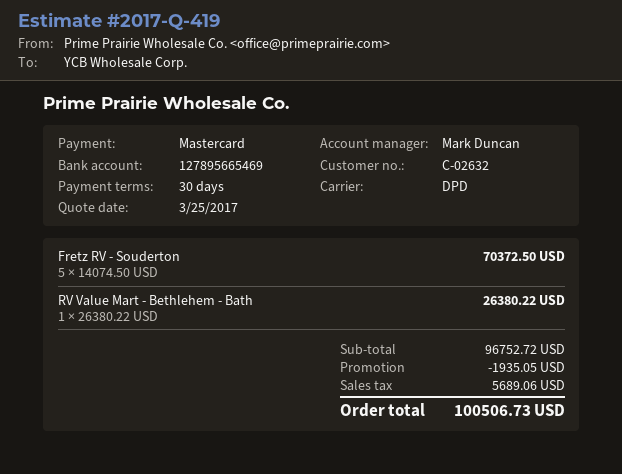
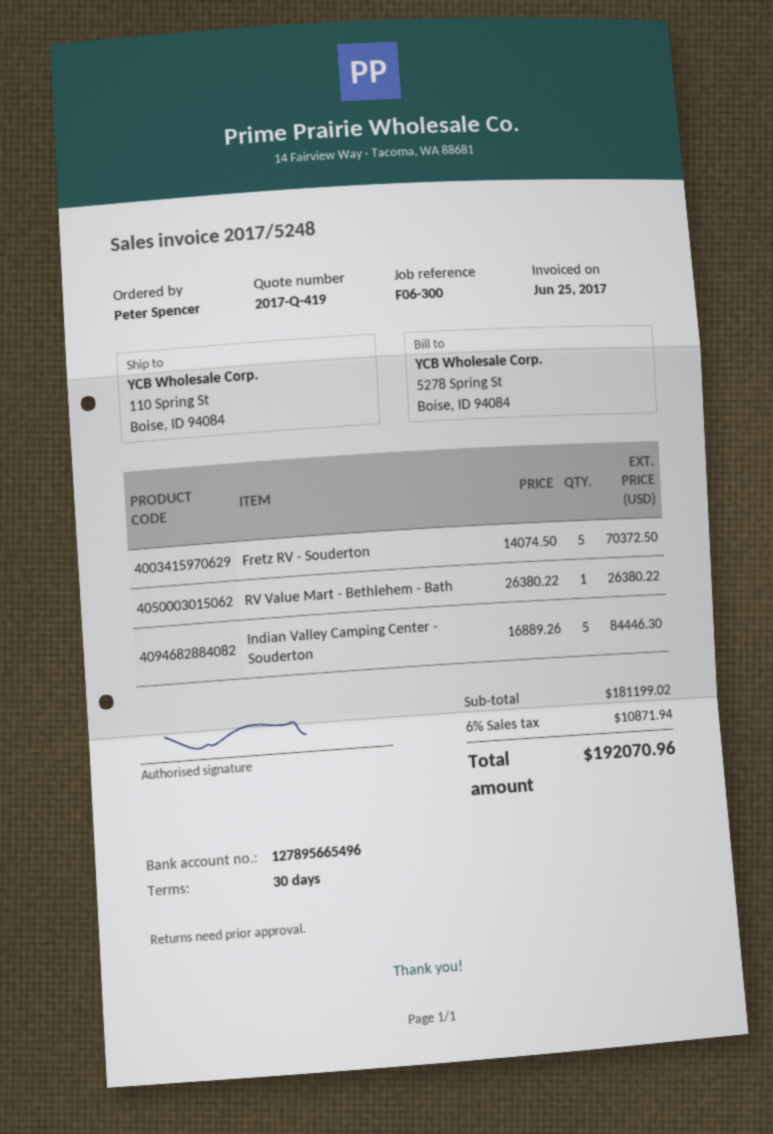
bank account: 127895665469 -> 127895665496
Indian Valley Camping Center - Souderton: none -> 5 x 16889.26 = 84446.30
subtotal: 96752.72 -> 181199.02
discount: 1935.05 -> none
tax: 5689.06 -> 10871.94
total: 100506.73 -> 192070.96

